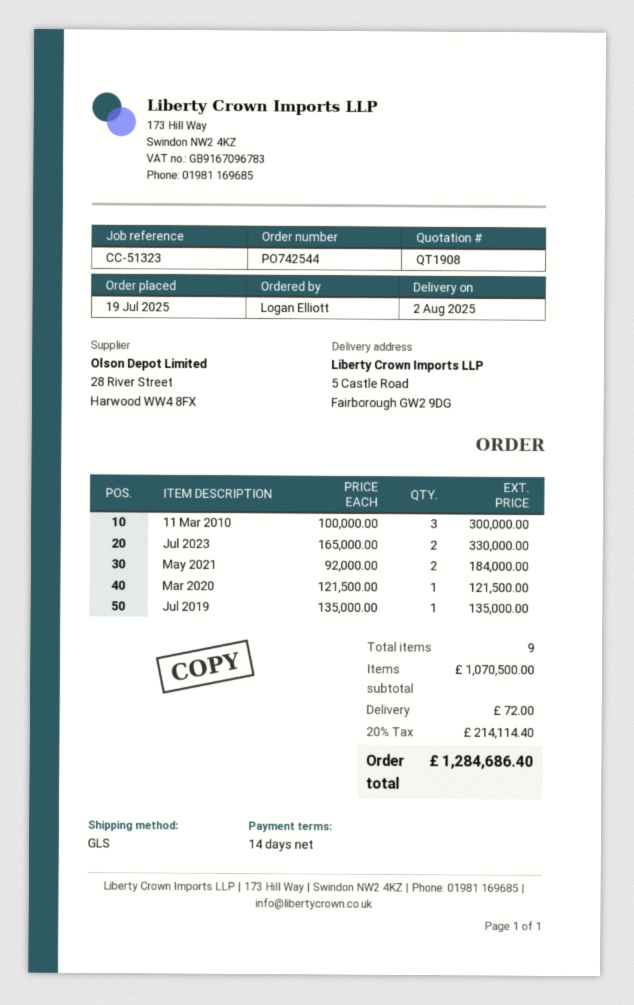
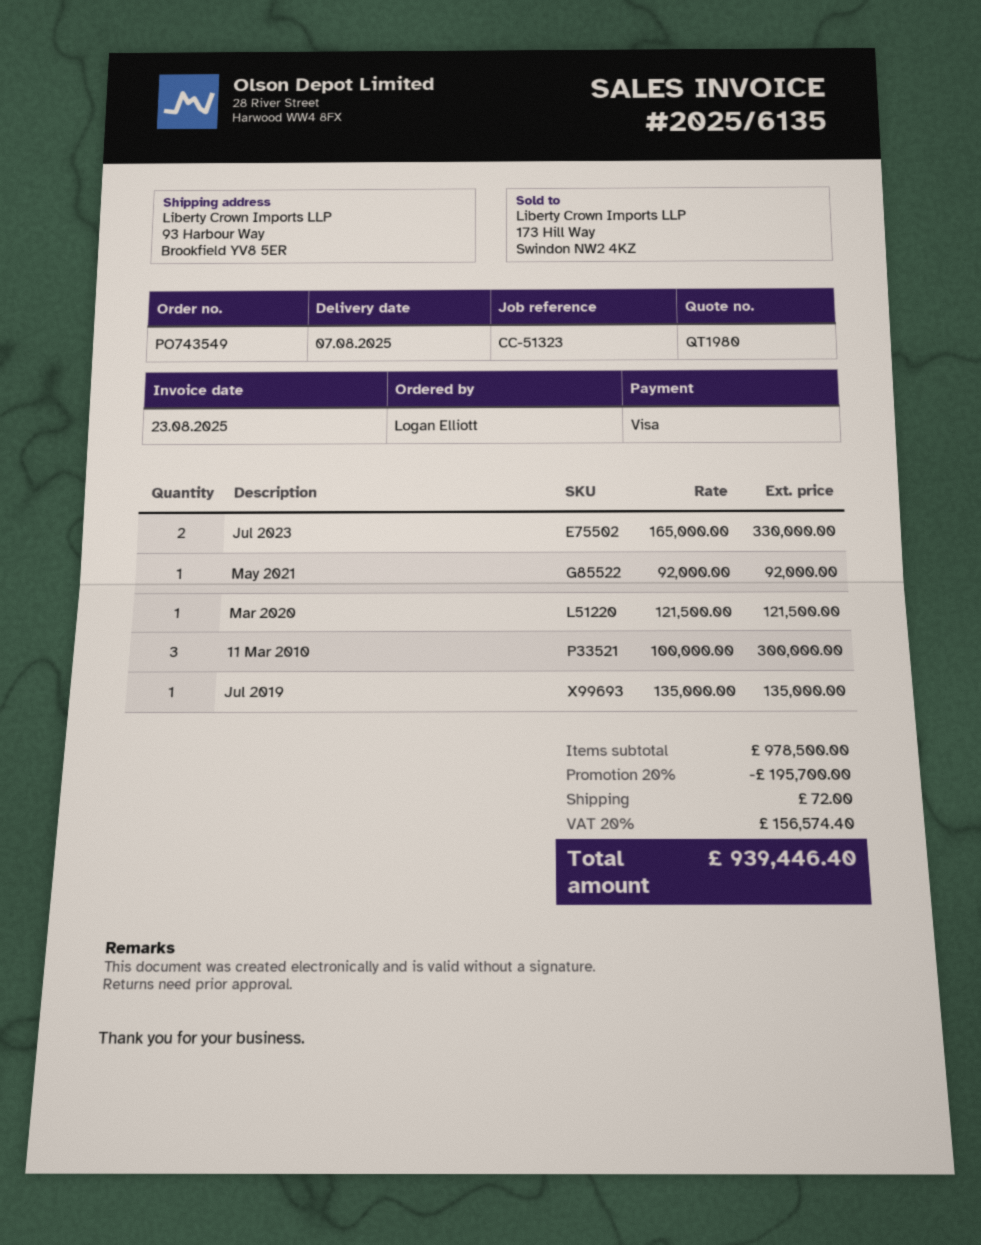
quote number: QT1908 -> QT1980
order number: PO742544 -> PO743549
delivery date: 2025-08-02 -> 2025-08-07
ship to: 5 Castle Road, Fairborough GW2 9DG -> 93 Harbour Way, Brookfield YV8 5ER
May 2021: 2 x 92000.00 = 184000.00 -> 1 x 92000.00 = 92000.00
subtotal: 1070500.00 -> 978500.00
discount: none -> 20% = 195700.00
tax: 20% = 214114.40 -> 20% = 156574.40
total: 1284686.40 -> 939446.40

